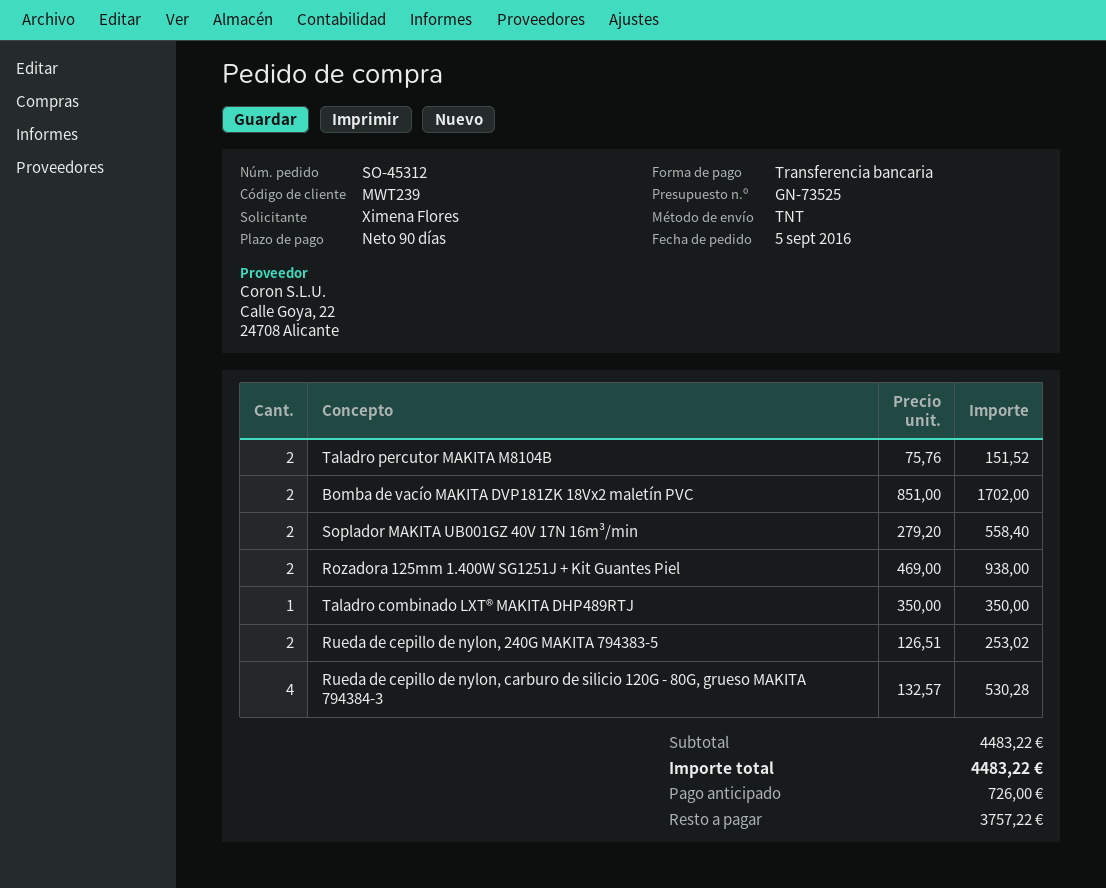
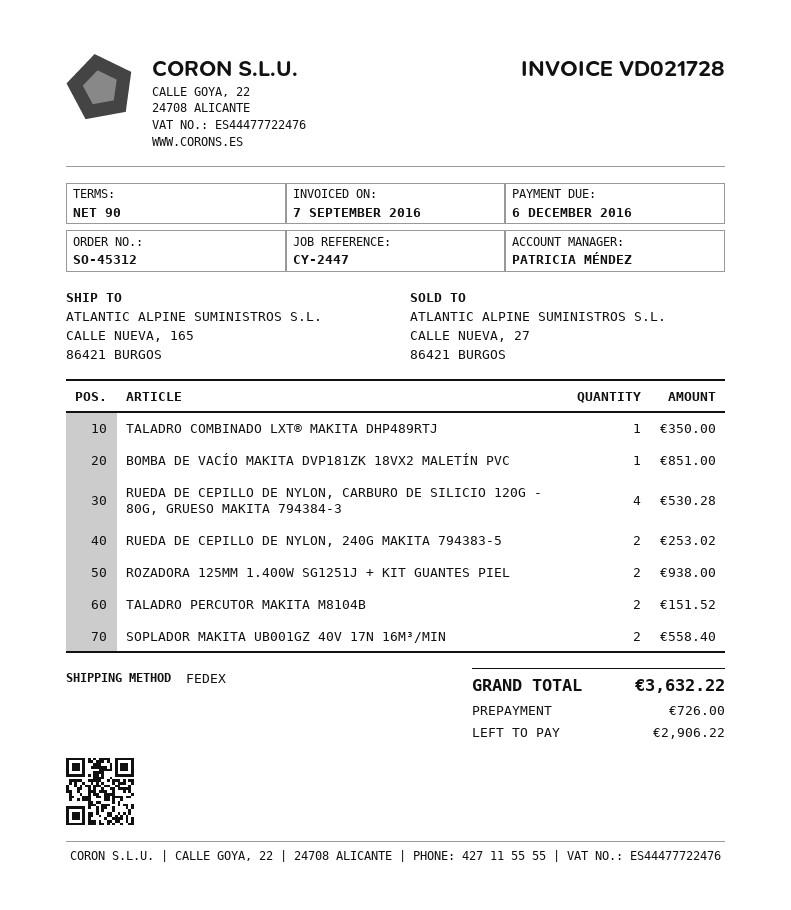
shipping method: TNT -> FedEx
Bomba de vacío MAKITA DVP181ZK 18Vx2 maletín PVC: 2 for 1702.00 -> 1 for 851.00
total: 4483.22 -> 3632.22
balance: 3757.22 -> 2906.22

